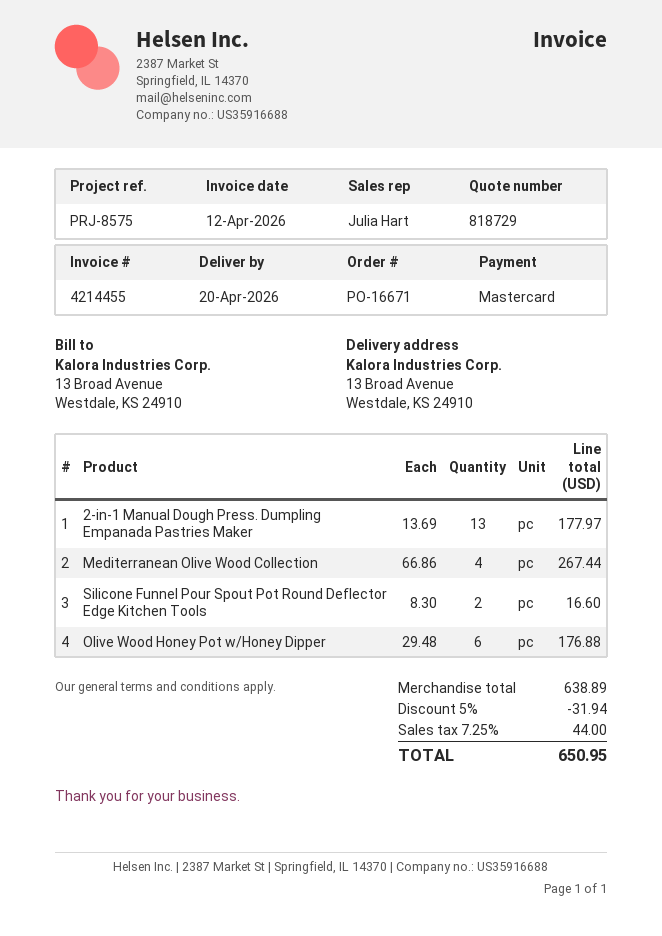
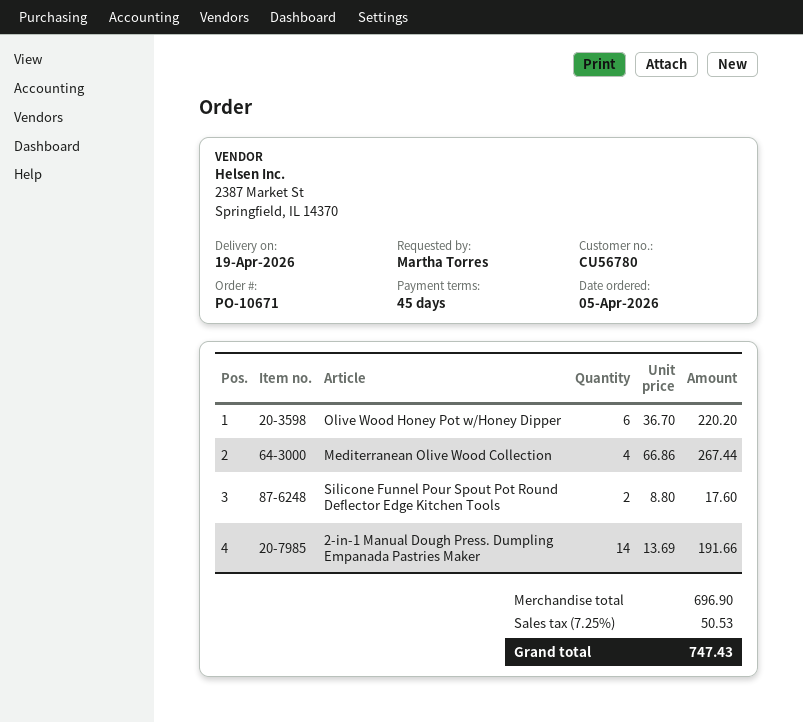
order number: PO-16671 -> PO-10671
delivery date: 2026-04-20 -> 2026-04-19
2-in-1 Manual Dough Press. Dumpling Empanada Pastries Maker: 13 x 13.69 = 177.97 -> 14 x 13.69 = 191.66
Silicone Funnel Pour Spout Pot Round Deflector Edge Kitchen Tools: 2 x 8.30 = 16.60 -> 2 x 8.80 = 17.60
Olive Wood Honey Pot w/Honey Dipper: 6 x 29.48 = 176.88 -> 6 x 36.70 = 220.20
subtotal: 638.89 -> 696.90
discount: 5% = 31.94 -> none
tax: 7.25% = 44.00 -> 7.25% = 50.53
total: 650.95 -> 747.43

